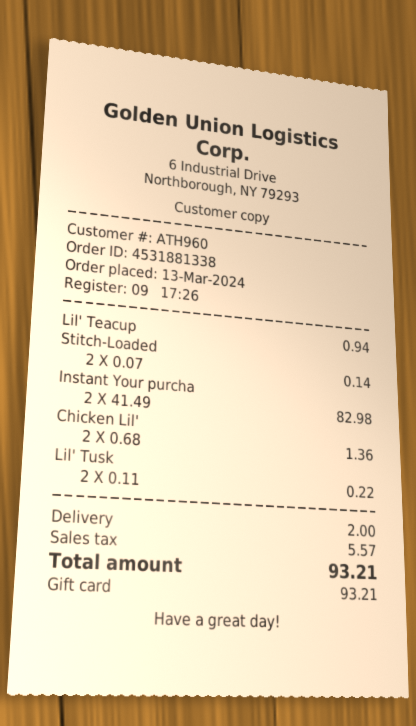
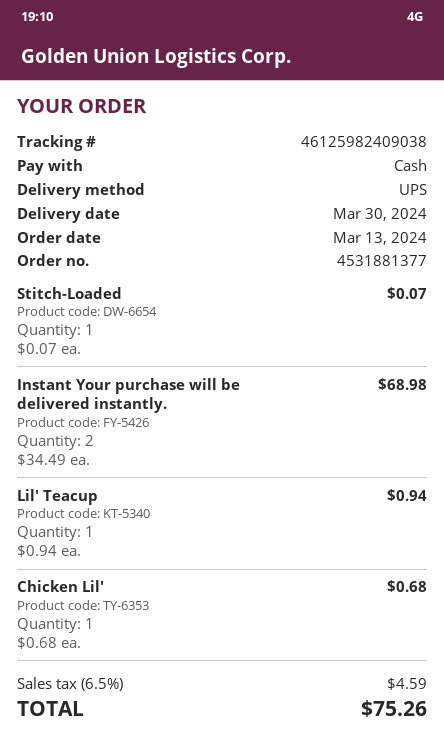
order number: 4531881338 -> 4531881377
payment method: gift card -> cash
Stitch-Loaded: 2 x 0.07 = 0.14 -> 1 x 0.07 = 0.07
Instant Your purcha: 2 x 41.49 = 82.98 -> 2 x 34.49 = 68.98
Chicken Lil': 2 x 0.68 = 1.36 -> 1 x 0.68 = 0.68
Lil' Tusk: 2 x 0.11 = 0.22 -> none
shipping: 2.00 -> none
tax: 5.57 -> 4.59
total: 93.21 -> 75.26

